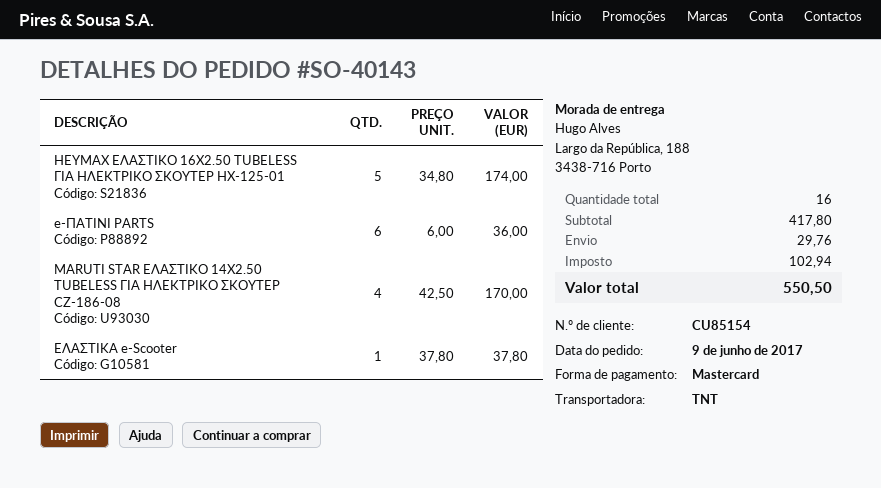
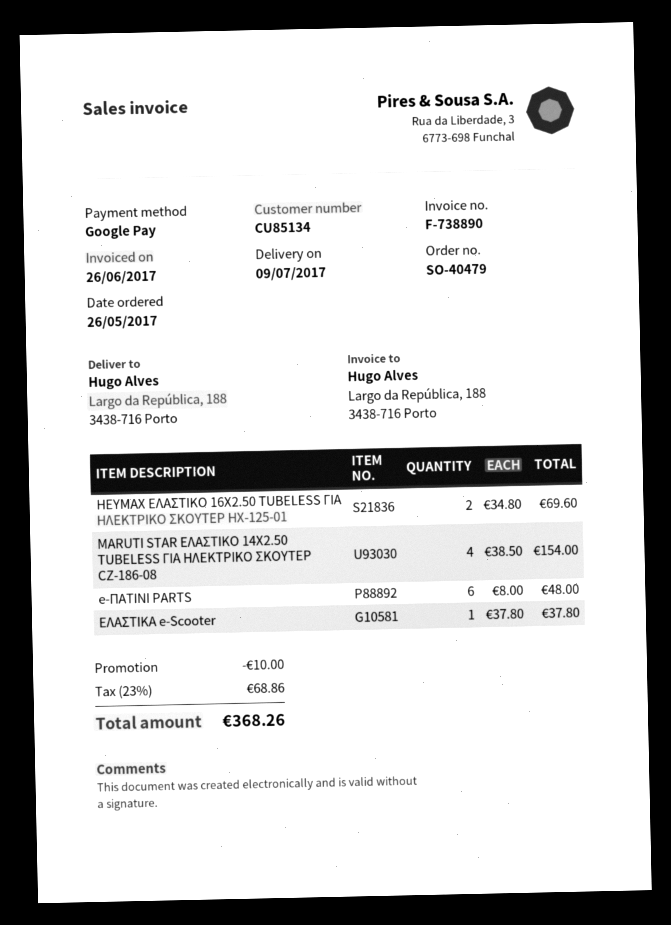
order number: SO-40143 -> SO-40479
order date: 2017-06-09 -> 2017-05-26
customer number: CU85154 -> CU85134
payment method: Mastercard -> Google Pay
HEYMAX ΕΛΑΣΤΙΚΟ 16X2.50 TUBELESS ΓΙΑ ΗΛΕΚΤΡΙΚΟ ΣΚΟΥΤΕΡ HX-125-01: 5 x 34.80 = 174.00 -> 2 x 34.80 = 69.60
e-ΠΑΤΙΝΙ PARTS: 6 x 6.00 = 36.00 -> 6 x 8.00 = 48.00
MARUTI STAR ΕΛΑΣΤΙΚΟ 14X2.50 TUBELESS ΓΙΑ ΗΛΕΚΤΡΙΚΟ ΣΚΟΥΤΕΡ CZ-186-08: 4 x 42.50 = 170.00 -> 4 x 38.50 = 154.00
discount: none -> 10.00
shipping: 29.76 -> none
tax: 102.94 -> 68.86
total: 550.50 -> 368.26

